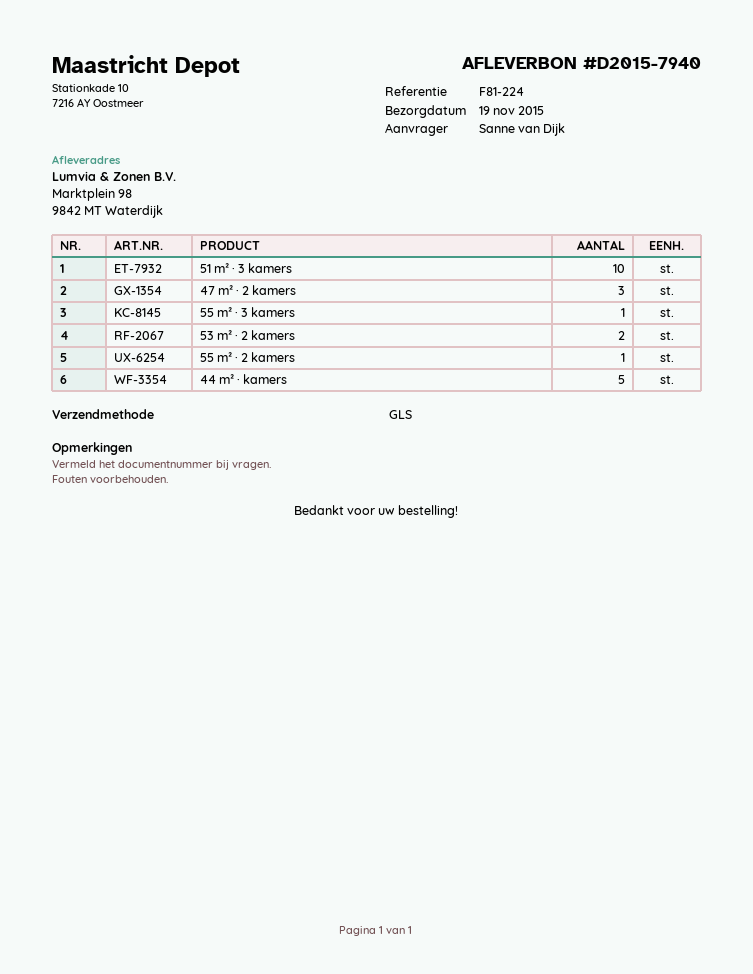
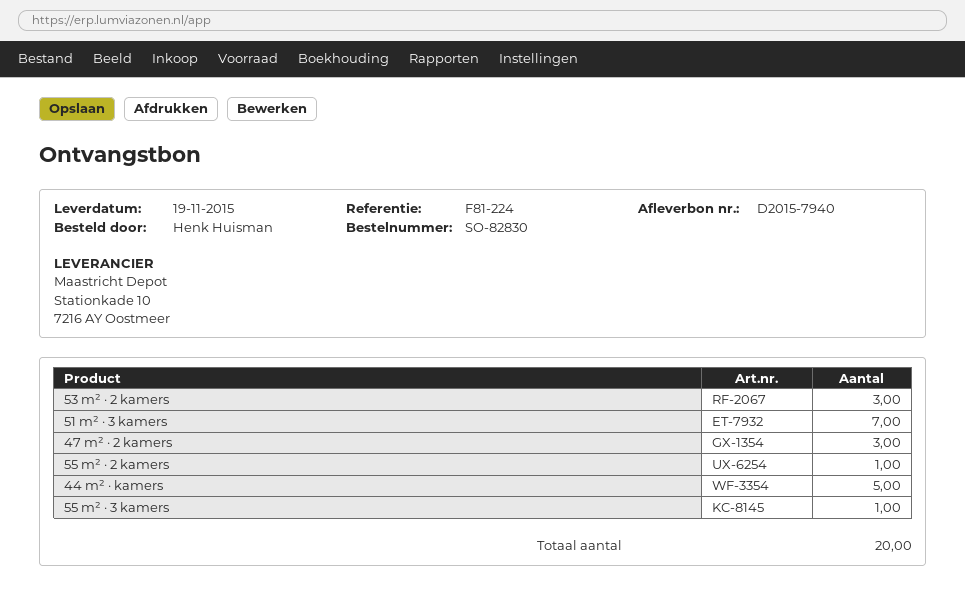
ordered by: Sanne van Dijk -> Henk Huisman
51 m² · 3 kamers: 10 -> 7
53 m² · 2 kamers: 2 -> 3

